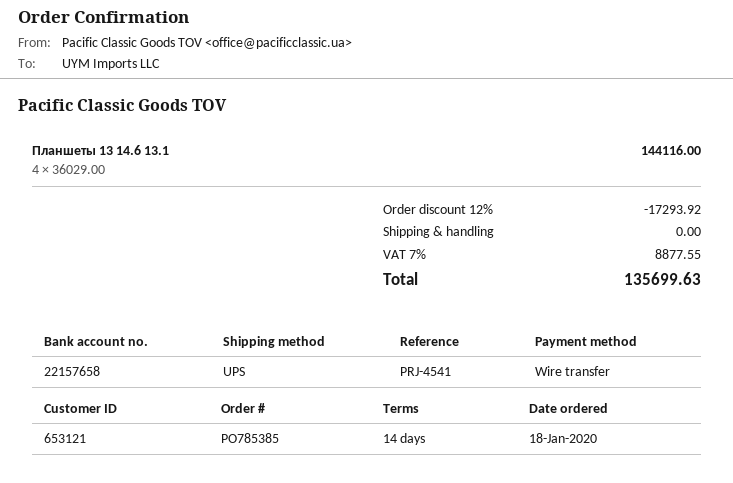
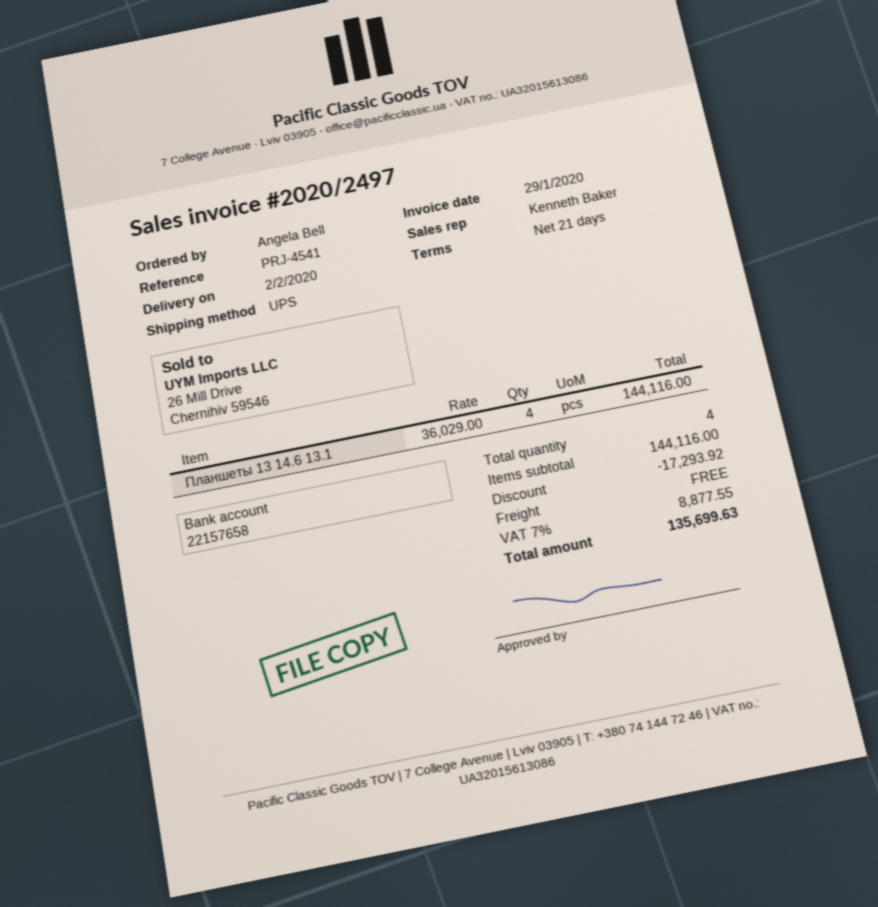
payment terms: 14 days -> 21 days

